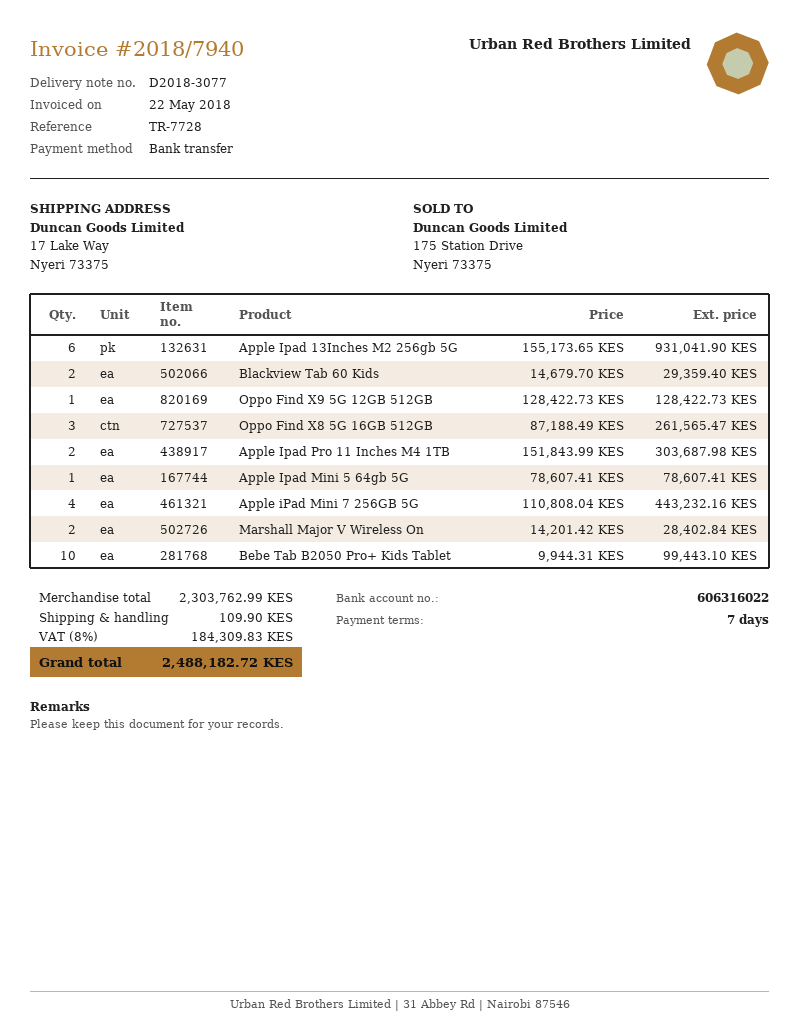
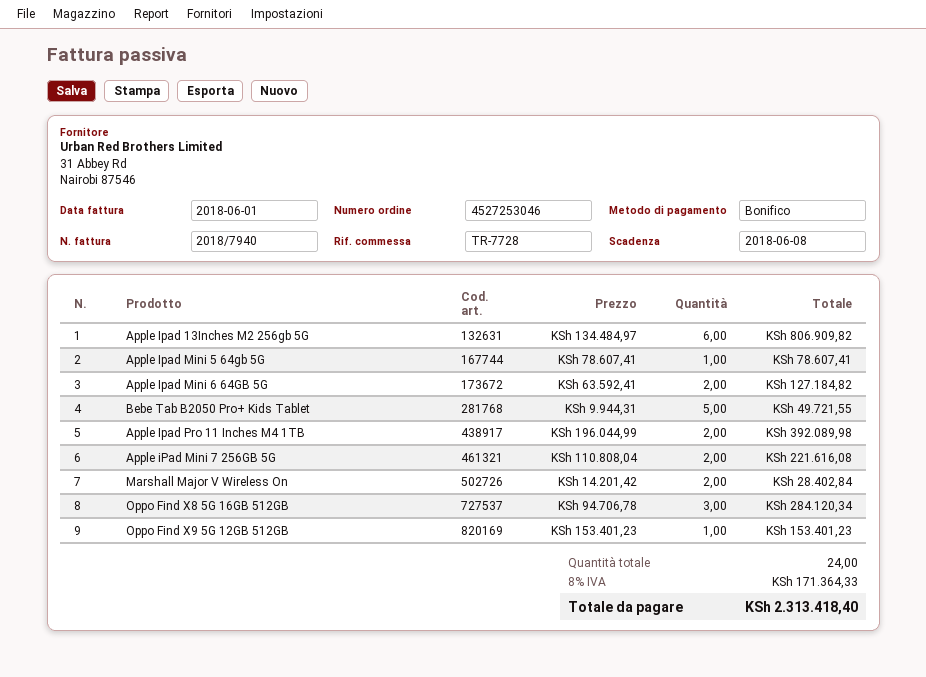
invoice date: 2018-05-22 -> 2018-06-01
Apple Ipad 13Inches M2 256gb 5G: 6 x 155173.65 = 931041.90 -> 6 x 134484.97 = 806909.82
Blackview Tab 60 Kids: 2 x 14679.70 = 29359.40 -> none
Oppo Find X9 5G 12GB 512GB: 1 x 128422.73 = 128422.73 -> 1 x 153401.23 = 153401.23
Oppo Find X8 5G 16GB 512GB: 3 x 87188.49 = 261565.47 -> 3 x 94706.78 = 284120.34
Apple Ipad Pro 11 Inches M4 1TB: 2 x 151843.99 = 303687.98 -> 2 x 196044.99 = 392089.98
Apple iPad Mini 7 256GB 5G: 4 x 110808.04 = 443232.16 -> 2 x 110808.04 = 221616.08
Bebe Tab B2050 Pro+ Kids Tablet: 10 x 9944.31 = 99443.10 -> 5 x 9944.31 = 49721.55
Apple Ipad Mini 6 64GB 5G: none -> 2 x 63592.41 = 127184.82
shipping: 109.90 -> none
tax: 8% = 184309.83 -> 8% = 171364.33
total: 2488182.72 -> 2313418.40

